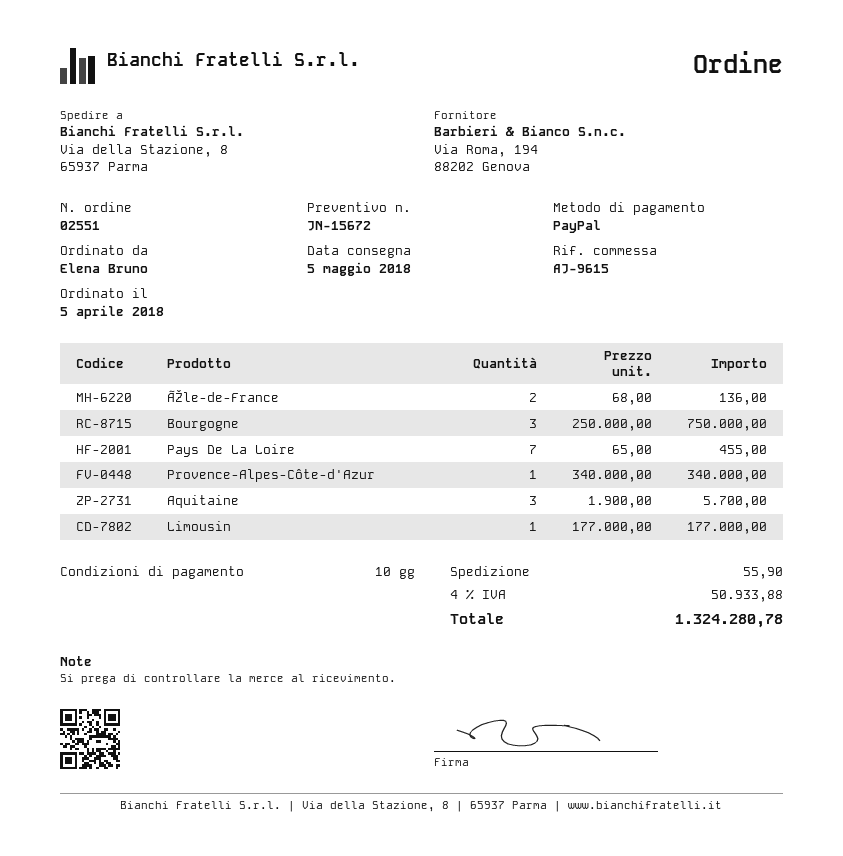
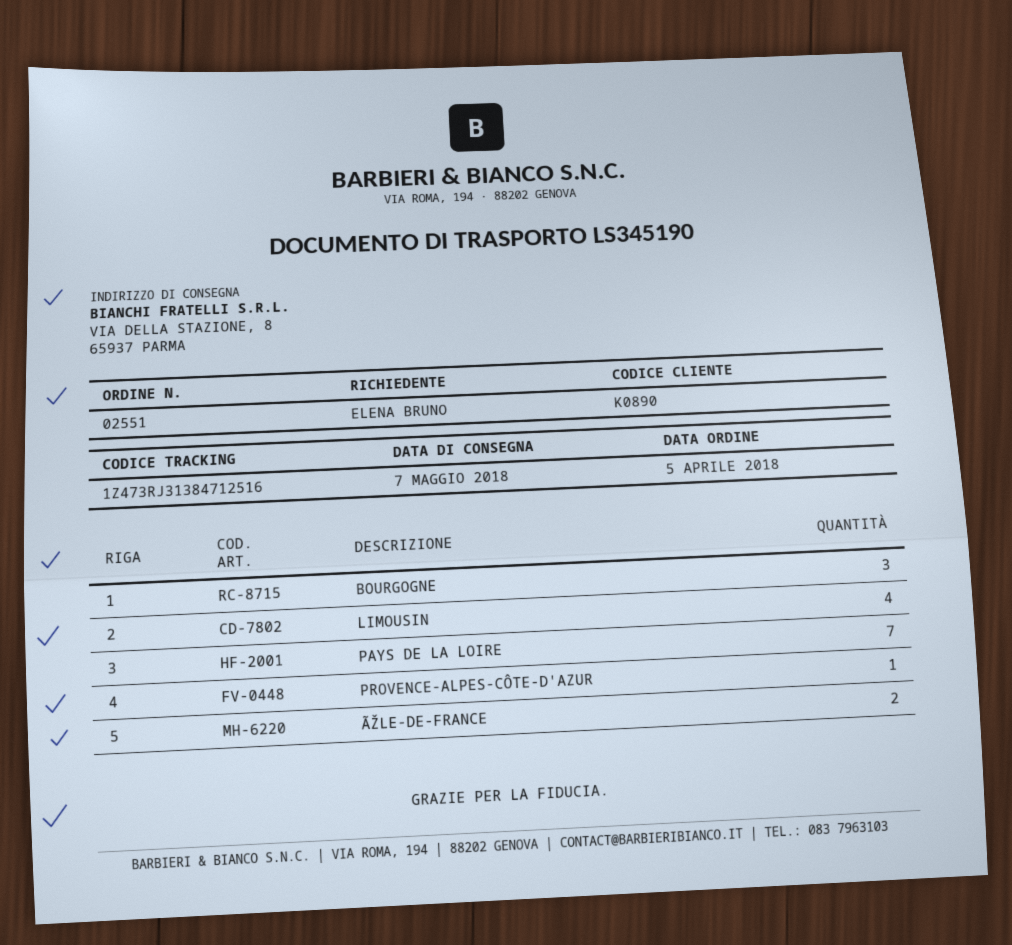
delivery date: 2018-05-05 -> 2018-05-07
Aquitaine: 3 -> none
Limousin: 1 -> 4

